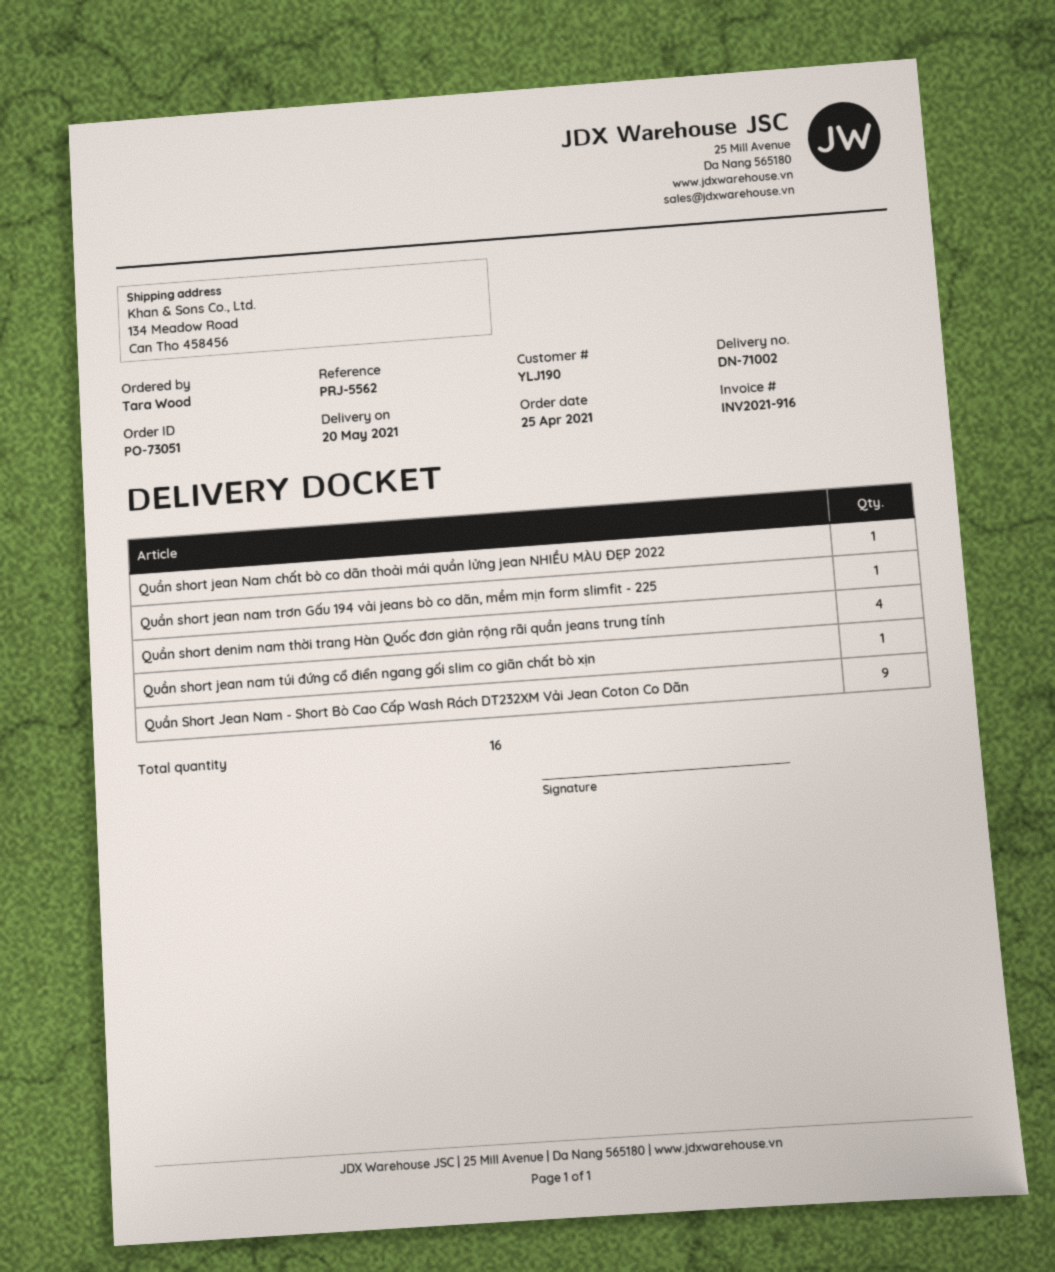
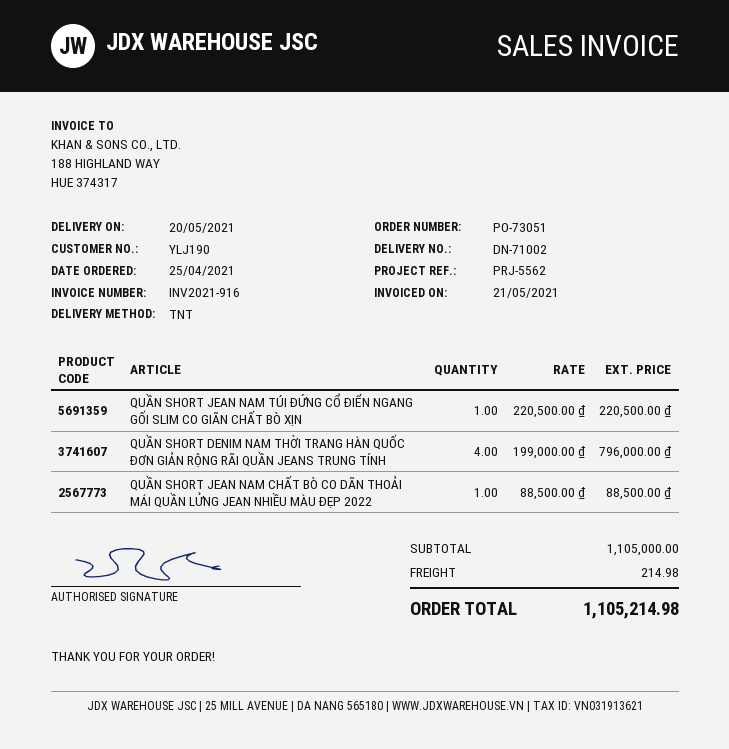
Quần short jean nam trơn Gấu 194 vải jeans bò co dãn, mềm mịn form slimfit - 225: 1 -> none
Quần Short Jean Nam - Short Bò Cao Cấp Wash Rách DT232XM Vải Jean Coton Co Dãn: 9 -> none

